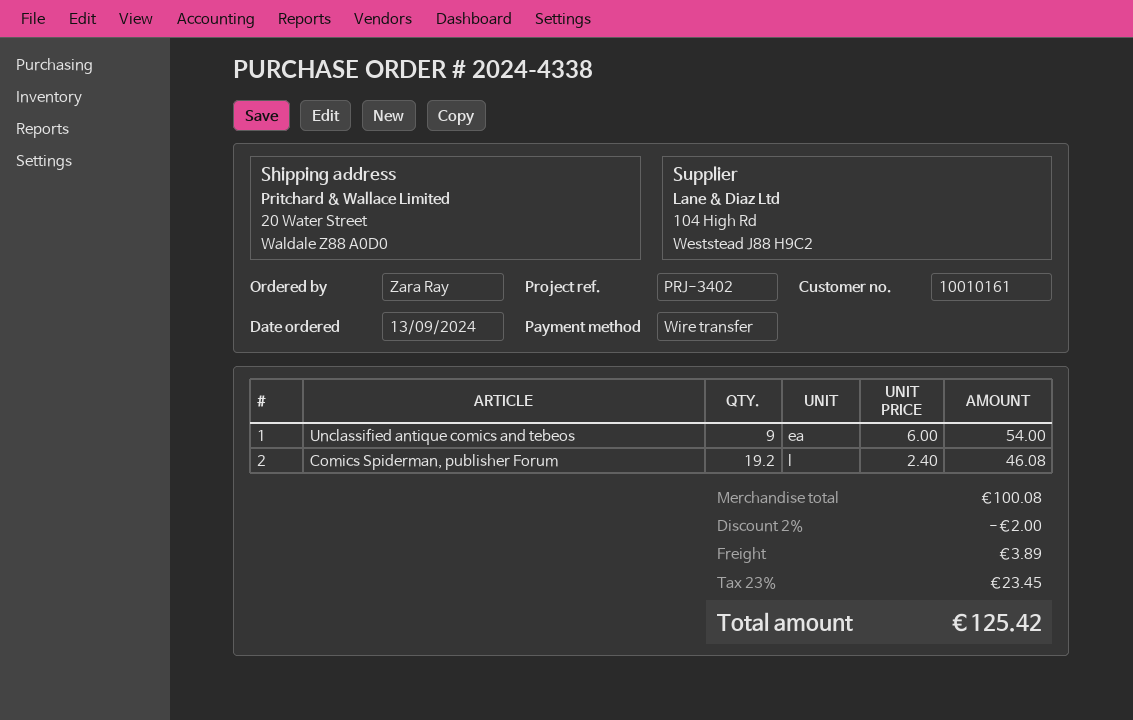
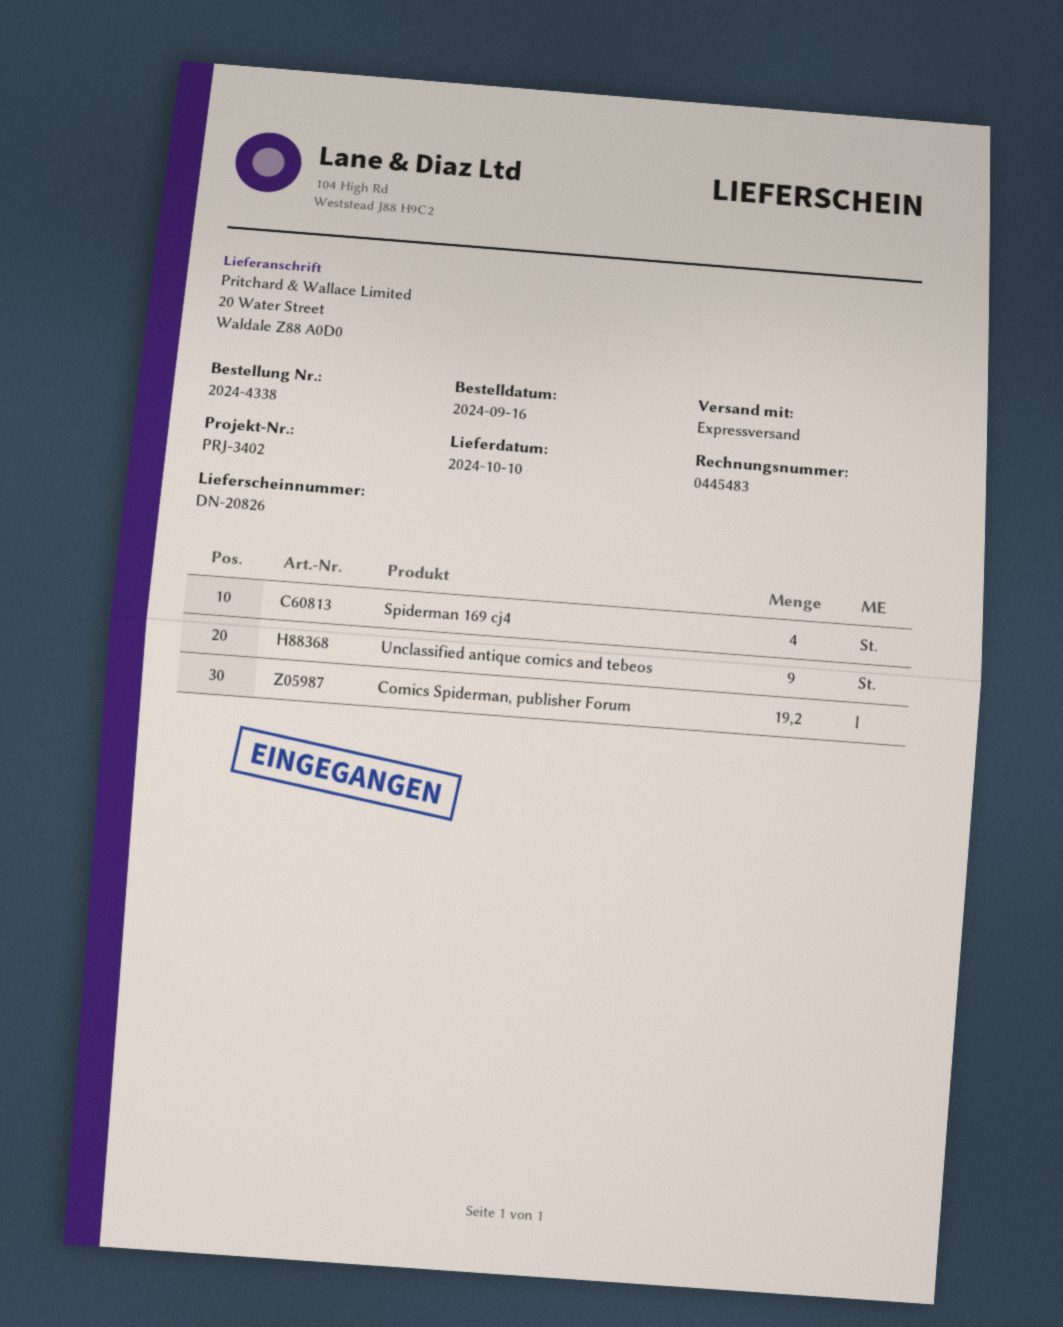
order date: 2024-09-13 -> 2024-09-16
Spiderman 169 cj4: none -> 4

